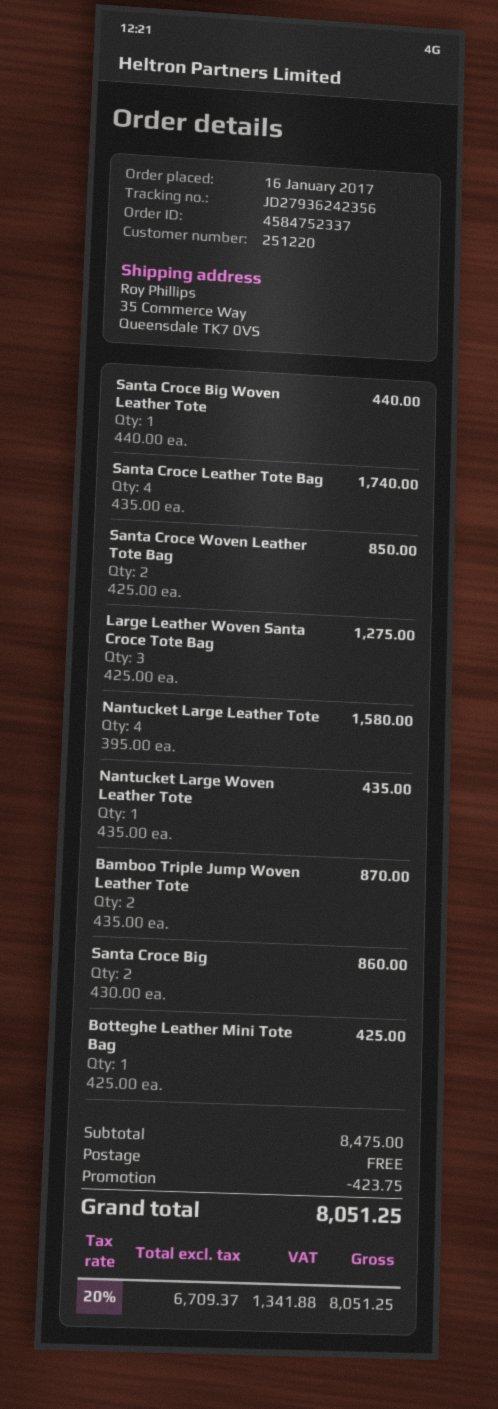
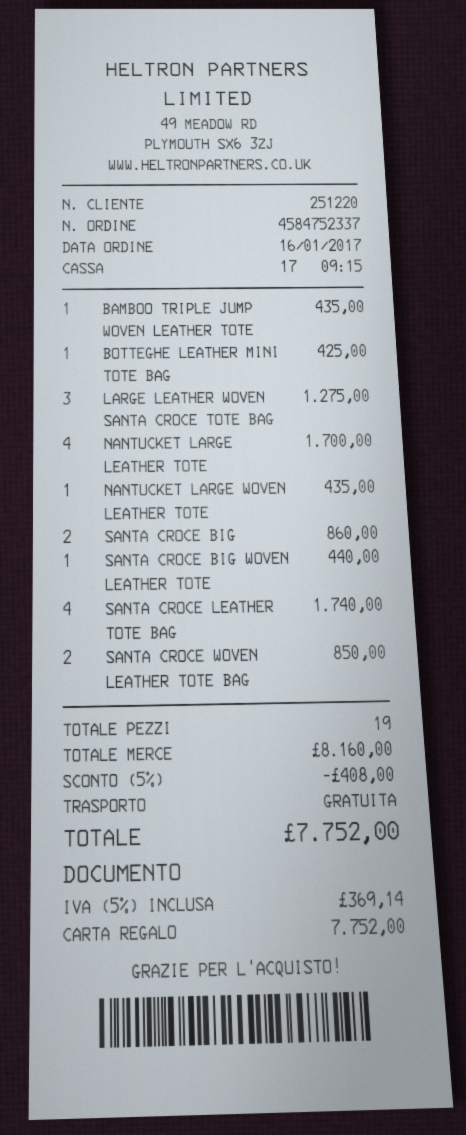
Nantucket Large Leather Tote: 4 for 1580.00 -> 4 for 1700.00
Bamboo Triple Jump Woven Leather Tote: 2 for 870.00 -> 1 for 435.00
subtotal: 8475.00 -> 8160.00
discount: 423.75 -> 408.00
tax: 20% = 1341.88 -> 5% = 369.14
total: 8051.25 -> 7752.00

